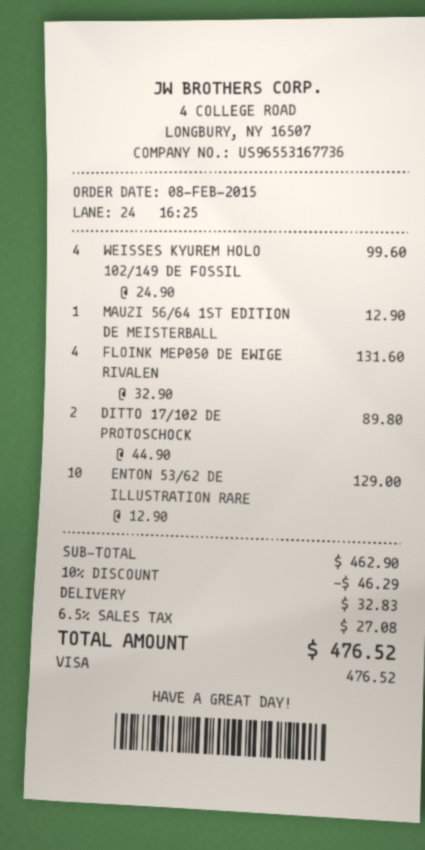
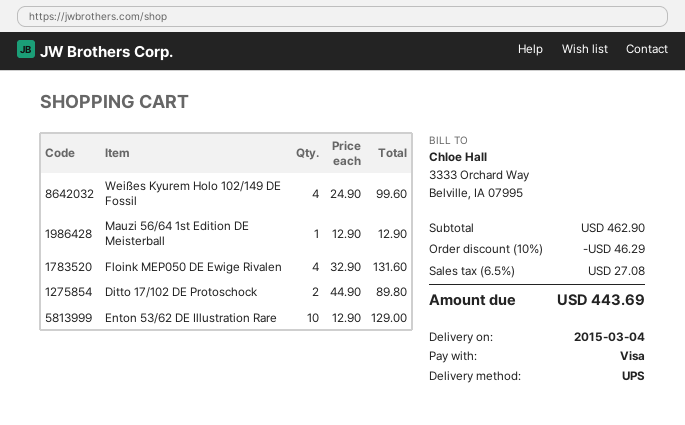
shipping: 32.83 -> none
total: 476.52 -> 443.69

